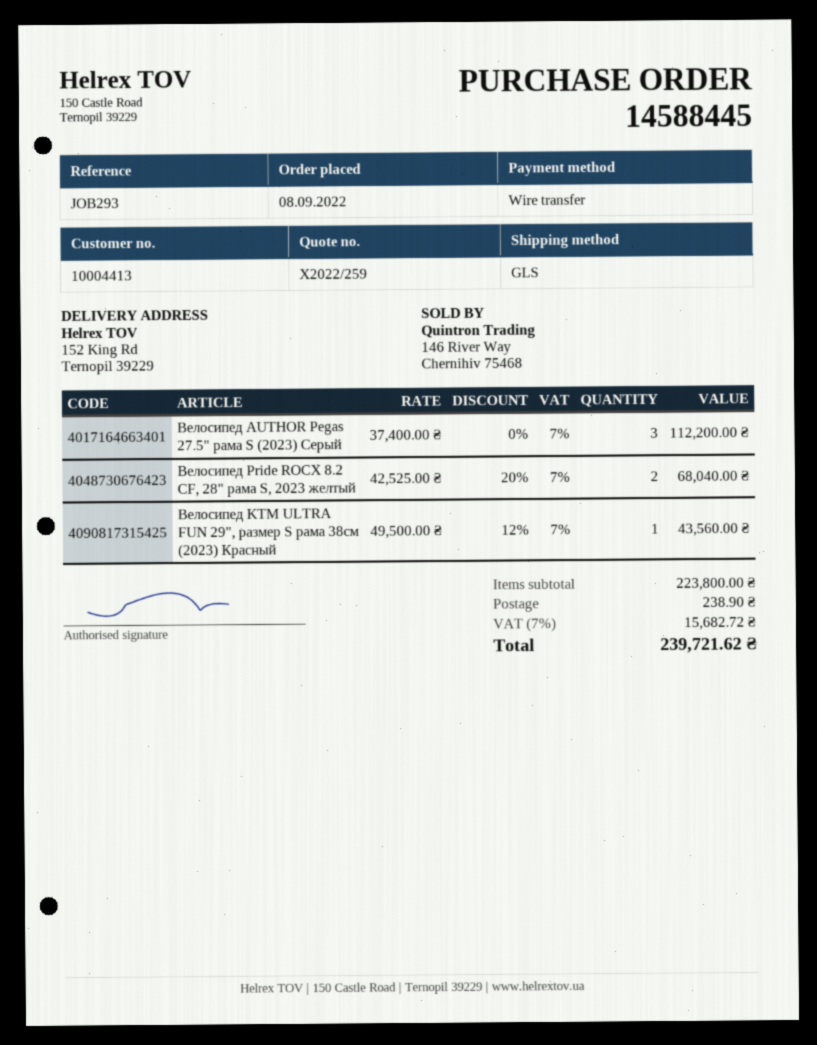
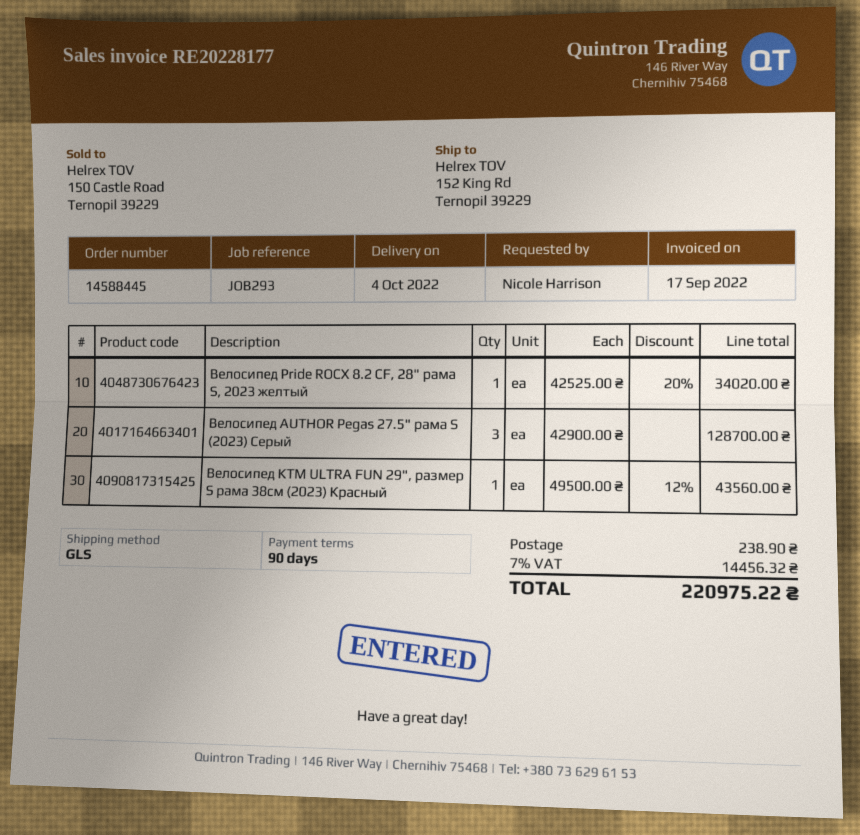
Велосипед AUTHOR Pegas 27.5" рама S (2023) Серый: 3 x 37400.00 = 112200.00 -> 3 x 42900.00 = 128700.00
Велосипед Pride ROCX 8.2 CF, 28" рама S, 2023 желтый: 2 x 42525.00 - 20% = 68040.00 -> 1 x 42525.00 - 20% = 34020.00
tax: 7% = 15682.72 -> 7% = 14456.32
total: 239721.62 -> 220975.22

